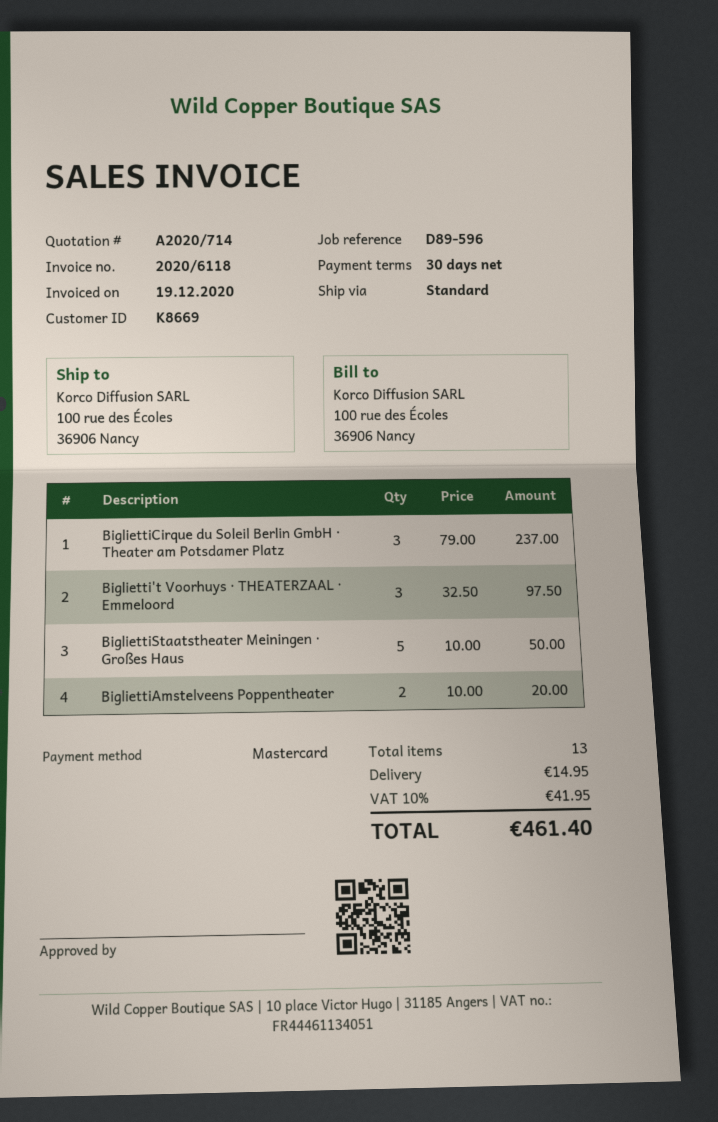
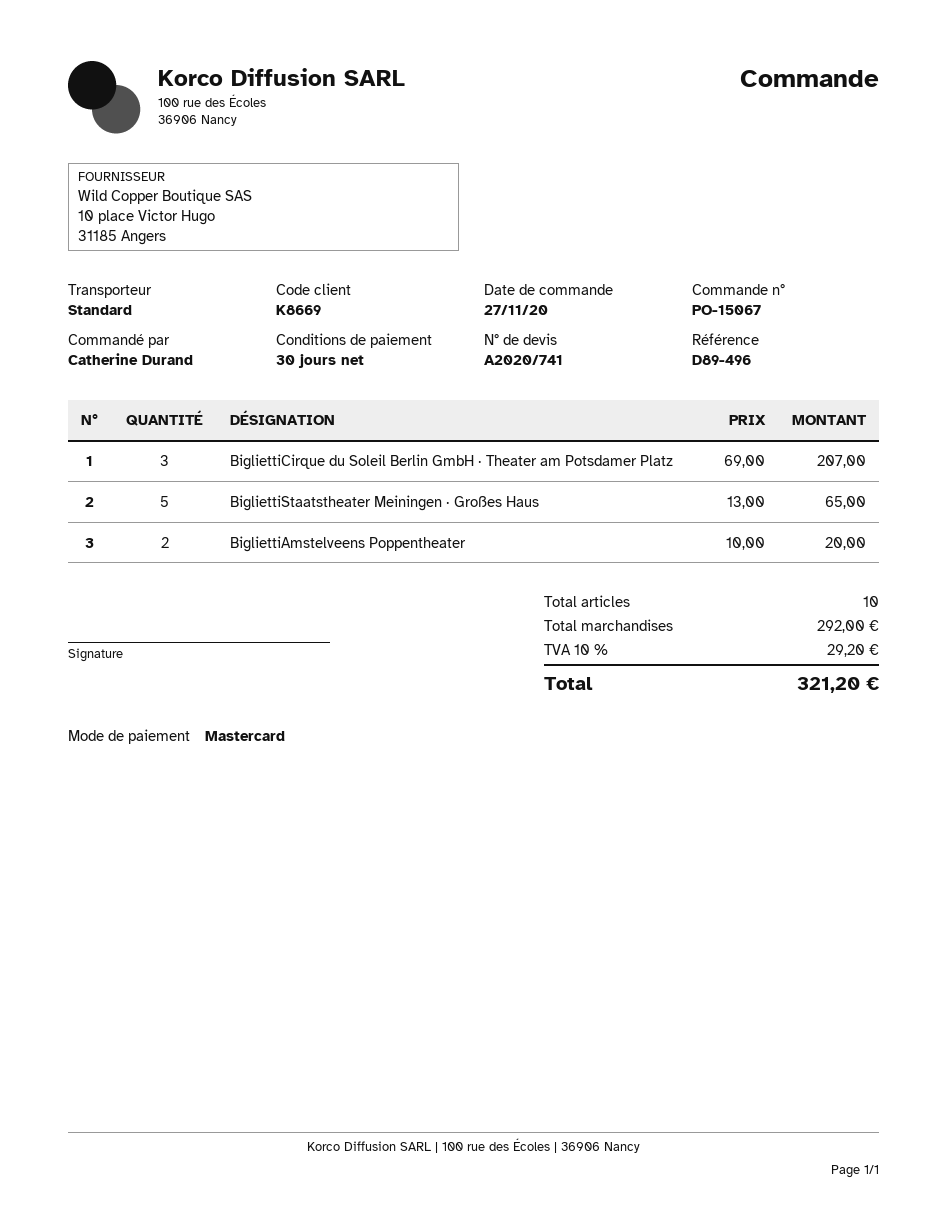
quote number: A2020/714 -> A2020/741
reference: D89-596 -> D89-496
BigliettiCirque du Soleil Berlin GmbH · Theater am Potsdamer Platz: 3 x 79.00 = 237.00 -> 3 x 69.00 = 207.00
Biglietti't Voorhuys · THEATERZAAL · Emmeloord: 3 x 32.50 = 97.50 -> none
BigliettiStaatstheater Meiningen · Großes Haus: 5 x 10.00 = 50.00 -> 5 x 13.00 = 65.00
total quantity: 13 -> 10
shipping: 14.95 -> none
tax: 10% = 41.95 -> 10% = 29.20
total: 461.40 -> 321.20

